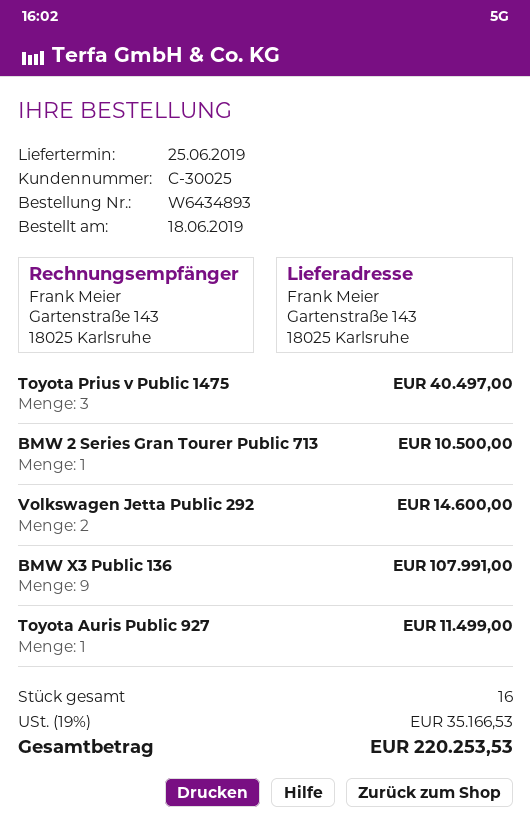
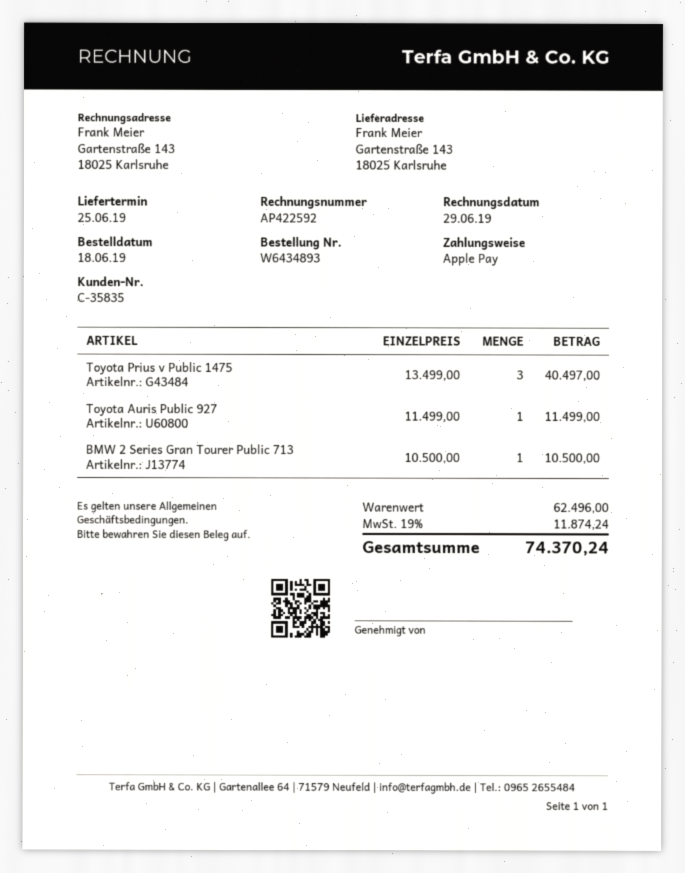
customer number: C-30025 -> C-35835
Volkswagen Jetta Public 292: 2 for 14600.00 -> none
BMW X3 Public 136: 9 for 107991.00 -> none
tax: 19% = 35166.53 -> 19% = 11874.24
total: 220253.53 -> 74370.24

